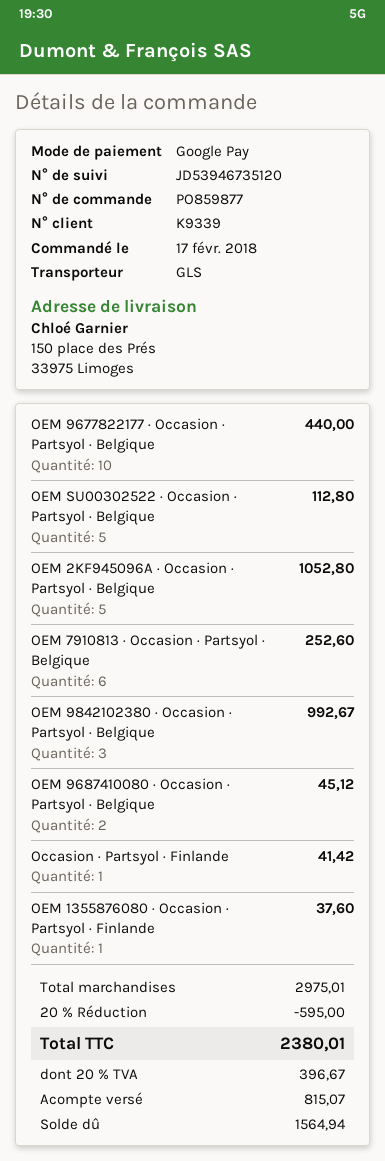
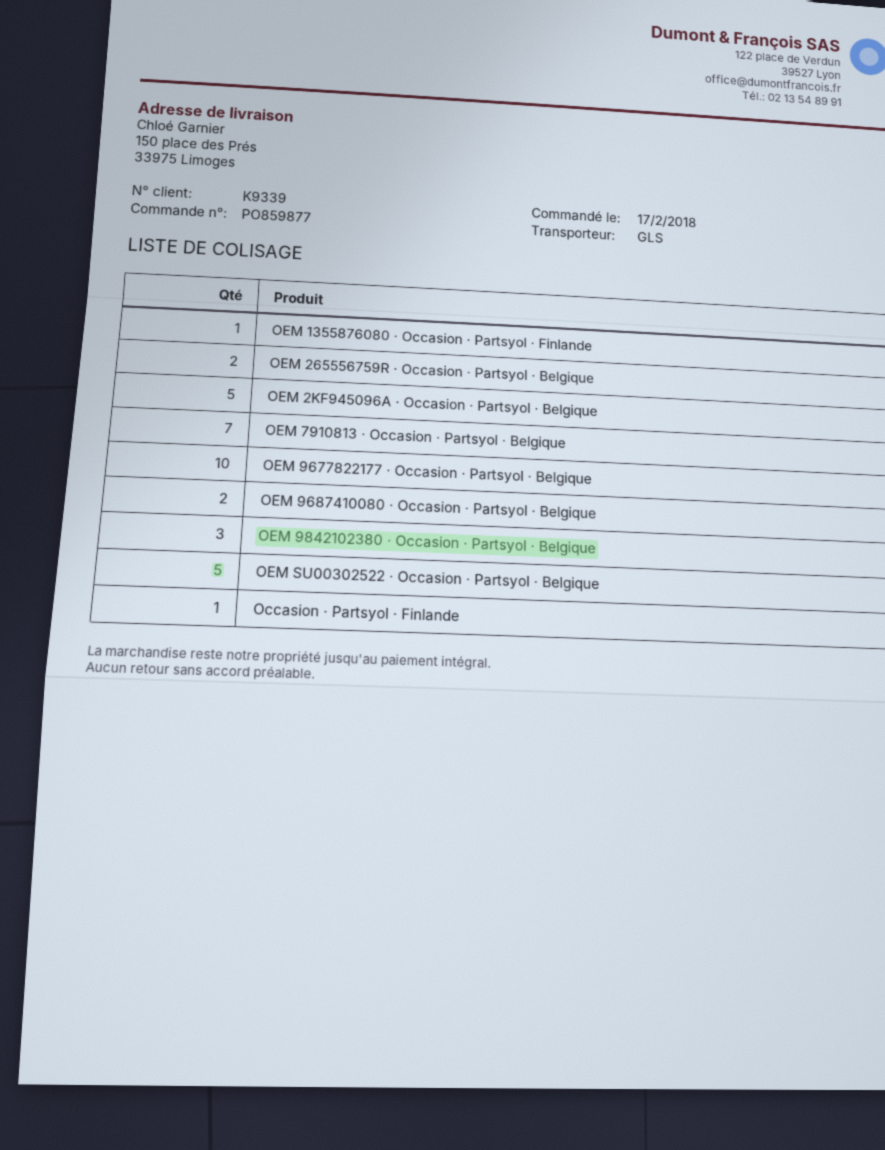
OEM 7910813 · Occasion · Partsyol · Belgique: 6 -> 7
OEM 265556759R · Occasion · Partsyol · Belgique: none -> 2

